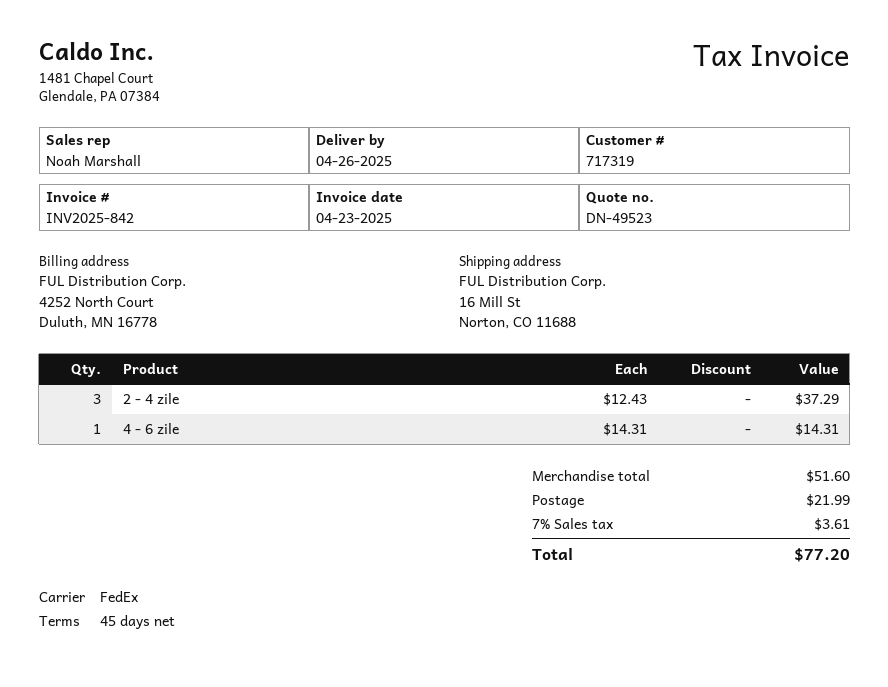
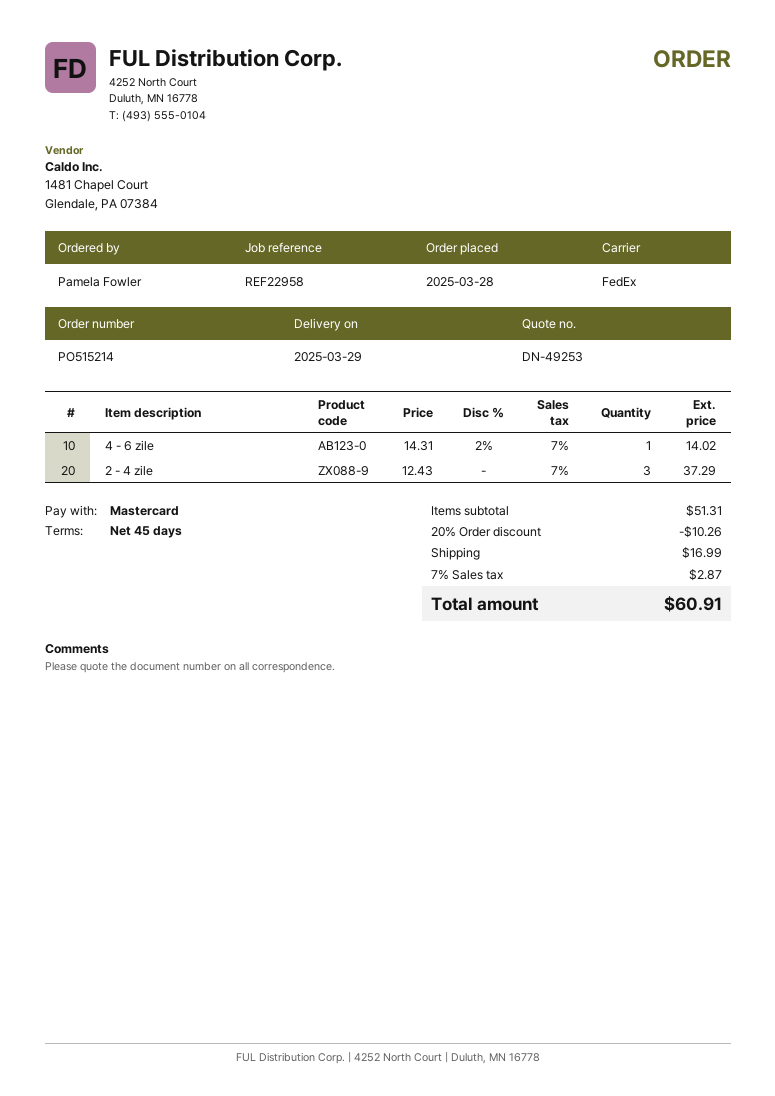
quote number: DN-49523 -> DN-49253
delivery date: 2025-04-26 -> 2025-03-29
4 - 6 zile: 1 x 14.31 = 14.31 -> 1 x 14.31 - 2% = 14.02
subtotal: 51.60 -> 51.31
discount: none -> 20% = 10.26
shipping: 21.99 -> 16.99
tax: 7% = 3.61 -> 7% = 2.87
total: 77.20 -> 60.91

